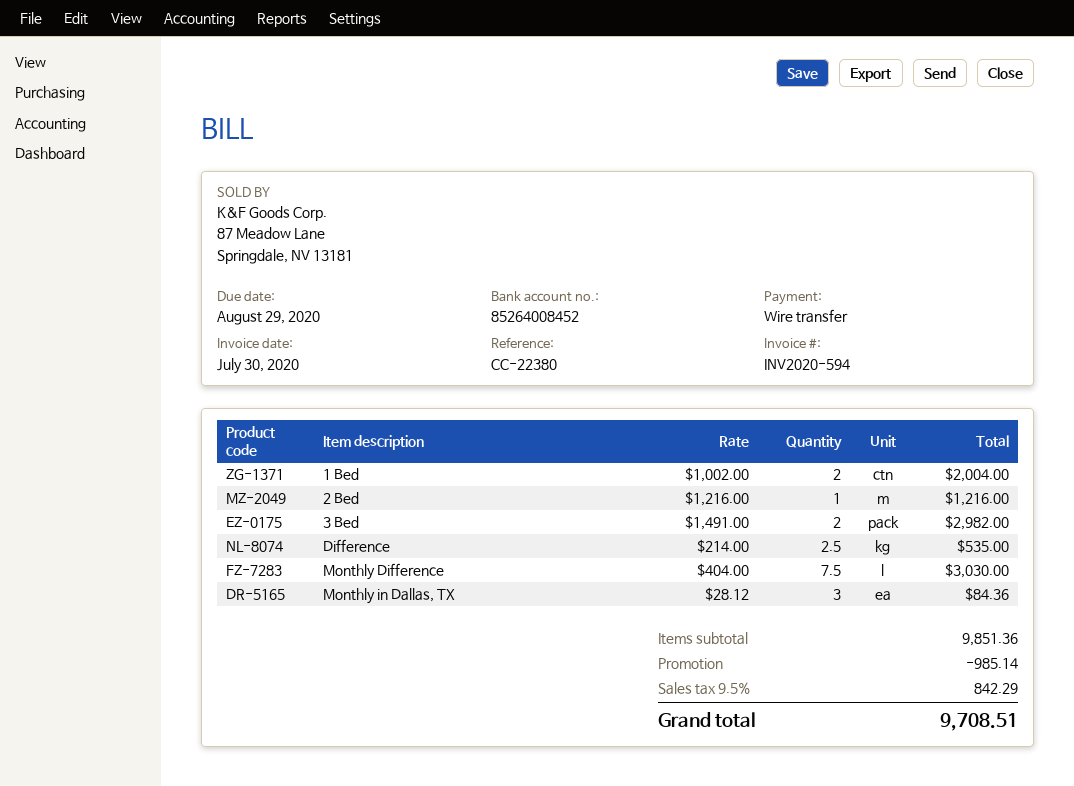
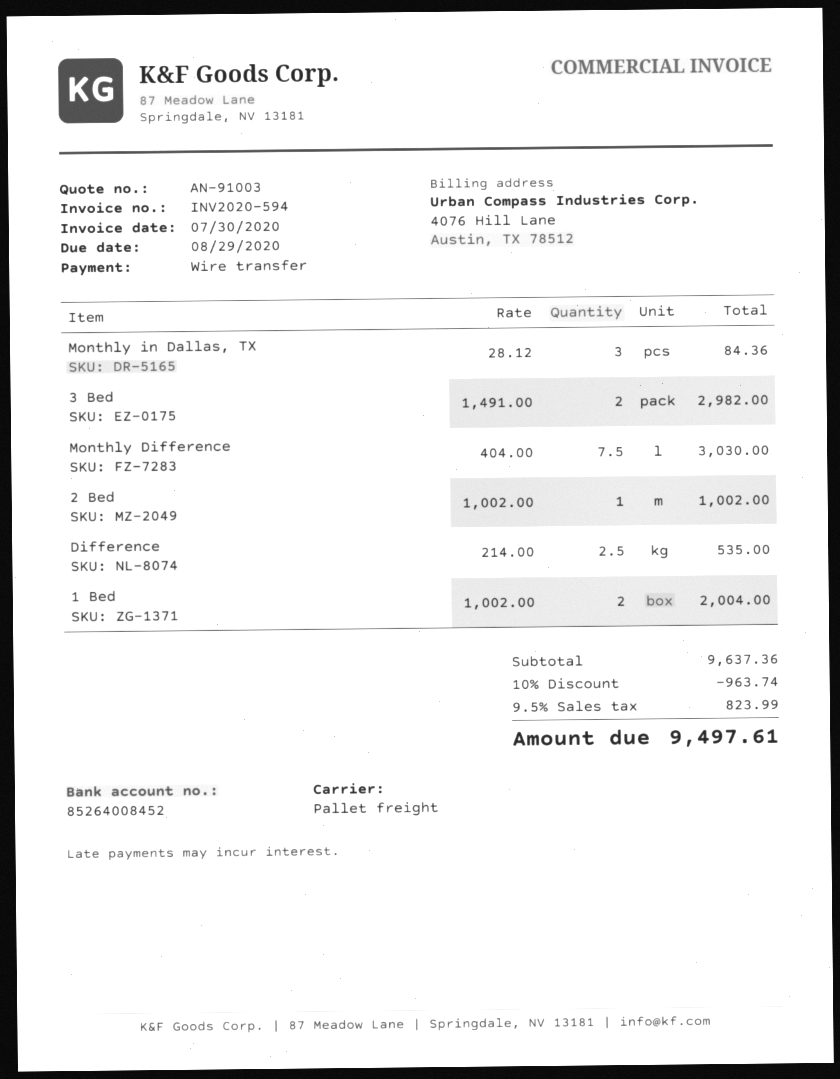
2 Bed: 1 x 1216.00 = 1216.00 -> 1 x 1002.00 = 1002.00
subtotal: 9851.36 -> 9637.36
discount: 985.14 -> 963.74
tax: 9.5% = 842.29 -> 9.5% = 823.99
total: 9708.51 -> 9497.61

